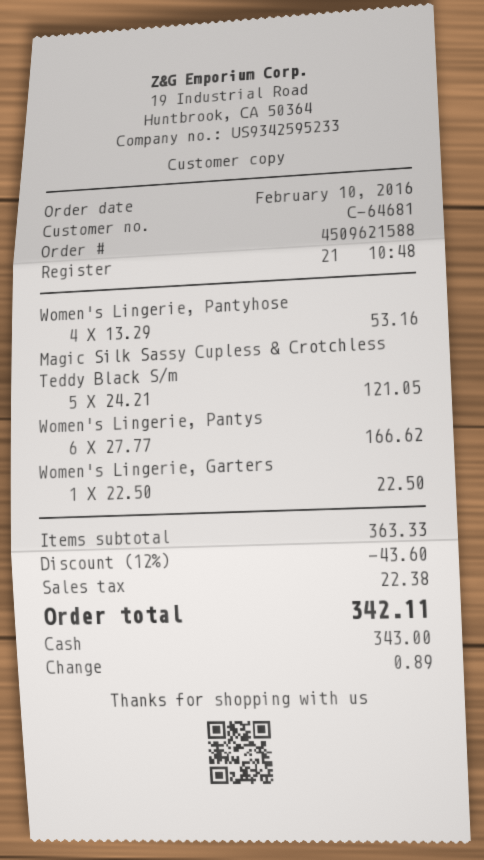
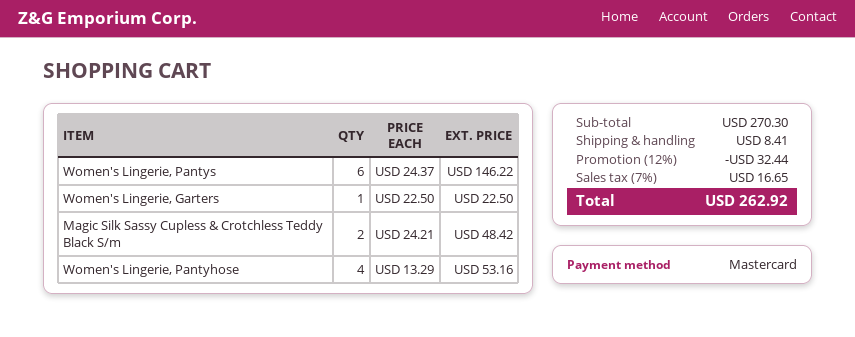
payment method: cash -> Mastercard
Magic Silk Sassy Cupless & Crotchless Teddy Black S/m: 5 x 24.21 = 121.05 -> 2 x 24.21 = 48.42
Women's Lingerie, Pantys: 6 x 27.77 = 166.62 -> 6 x 24.37 = 146.22
subtotal: 363.33 -> 270.30
discount: 12% = 43.60 -> 12% = 32.44
shipping: none -> 8.41
tax: 22.38 -> 16.65
total: 342.11 -> 262.92

